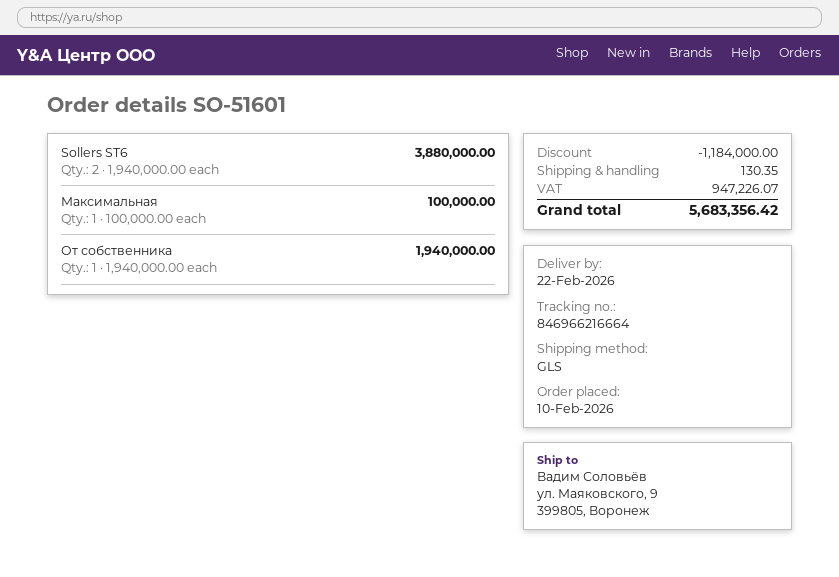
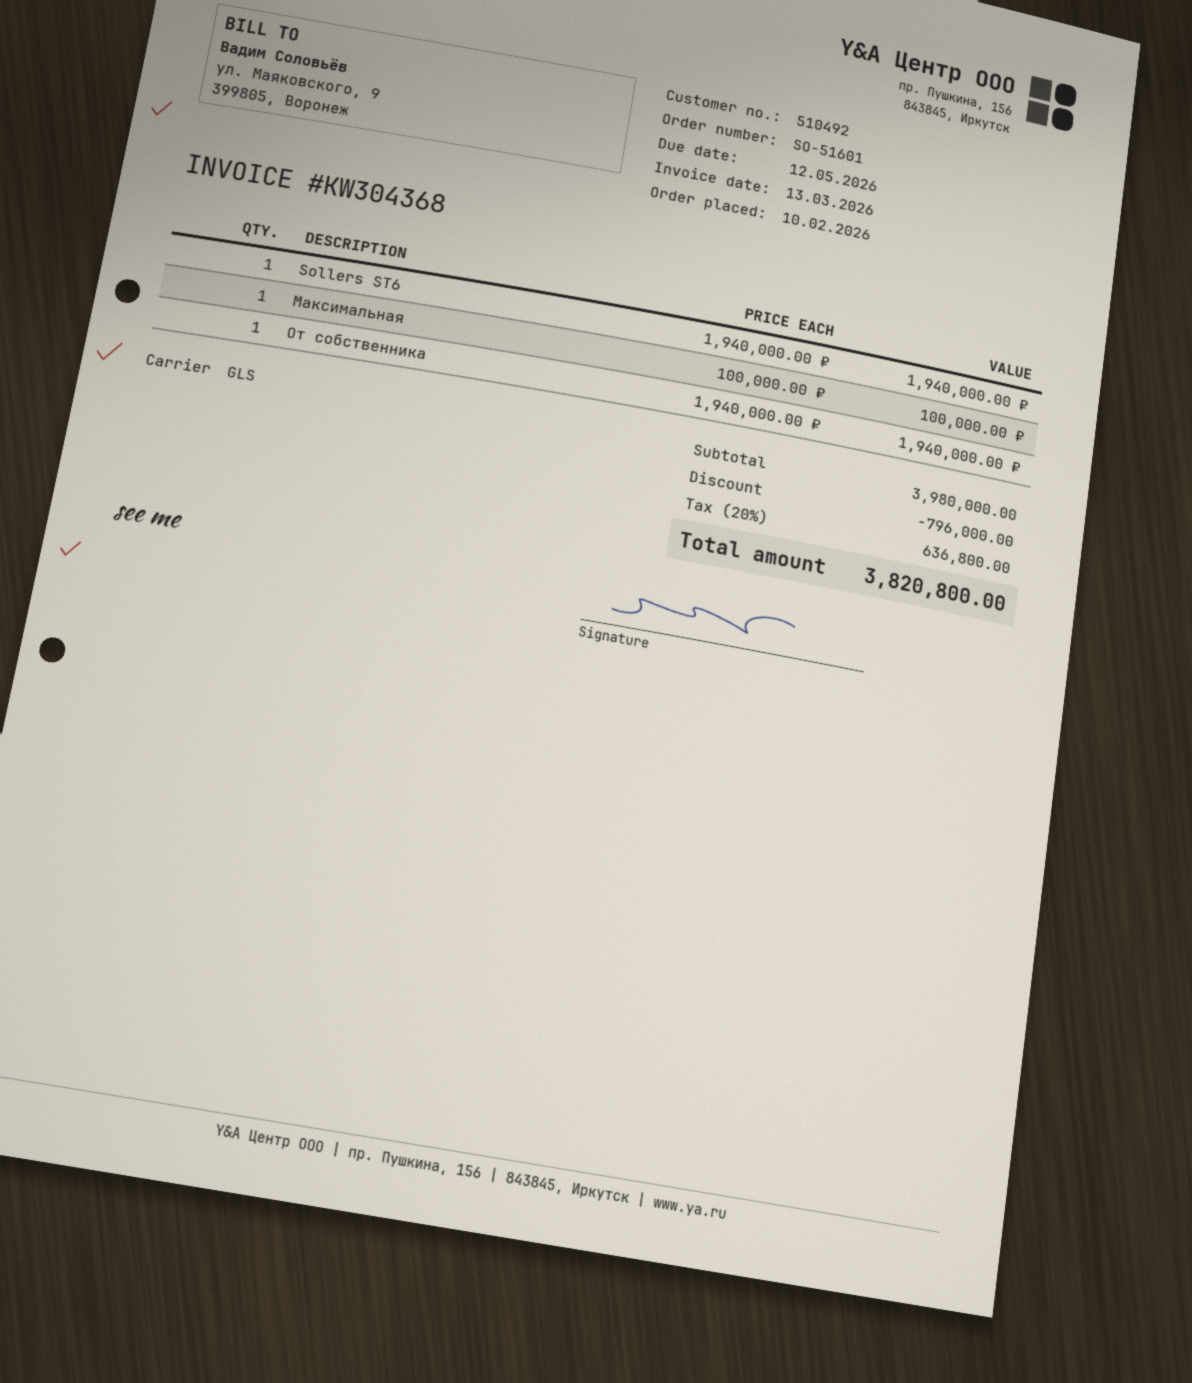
Sollers ST6: 2 x 1940000.00 = 3880000.00 -> 1 x 1940000.00 = 1940000.00
discount: 1184000.00 -> 796000.00
shipping: 130.35 -> none
tax: 947226.07 -> 636800.00
total: 5683356.42 -> 3820800.00

